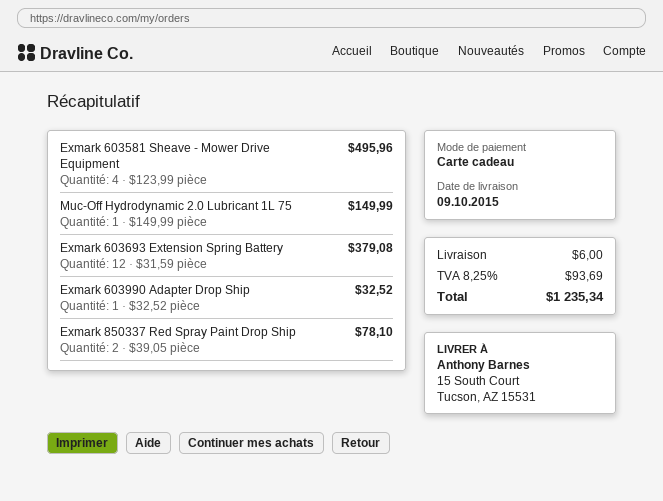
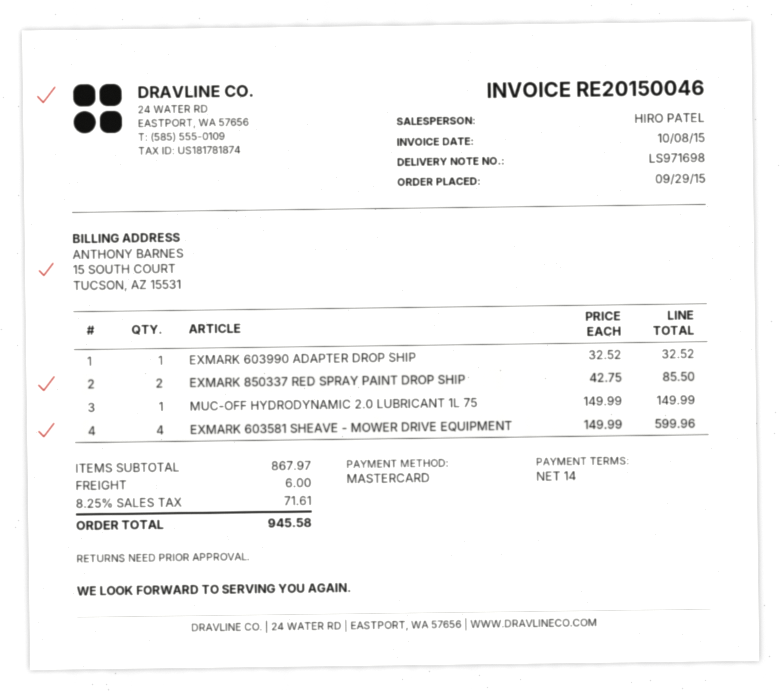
payment method: gift card -> Mastercard
Exmark 603581 Sheave - Mower Drive Equipment: 4 x 123.99 = 495.96 -> 4 x 149.99 = 599.96
Exmark 603693 Extension Spring Battery: 12 x 31.59 = 379.08 -> none
Exmark 850337 Red Spray Paint Drop Ship: 2 x 39.05 = 78.10 -> 2 x 42.75 = 85.50
tax: 8.25% = 93.69 -> 8.25% = 71.61
total: 1235.34 -> 945.58

